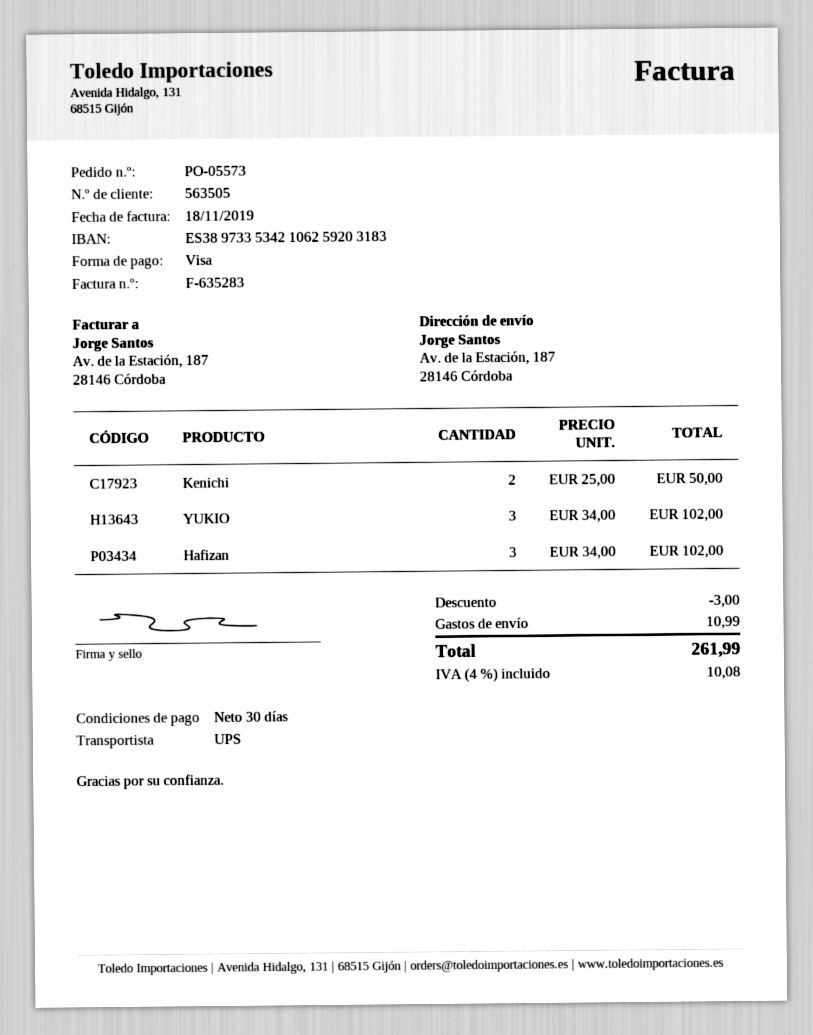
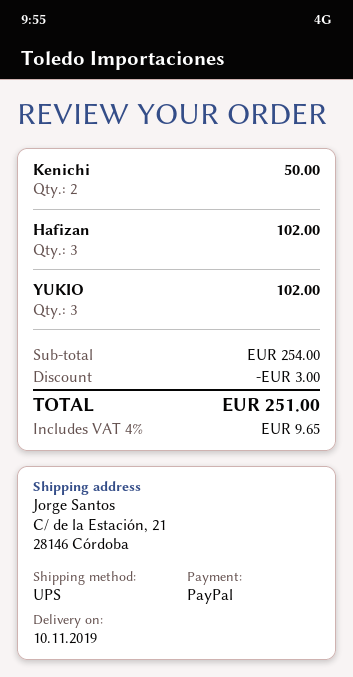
payment method: Visa -> PayPal
ship to: Av. de la Estación, 187, 28146 Córdoba -> C/ de la Estación, 21, 28146 Córdoba
shipping: 10.99 -> none
tax: 4% = 10.08 -> 4% = 9.65
total: 261.99 -> 251.00

